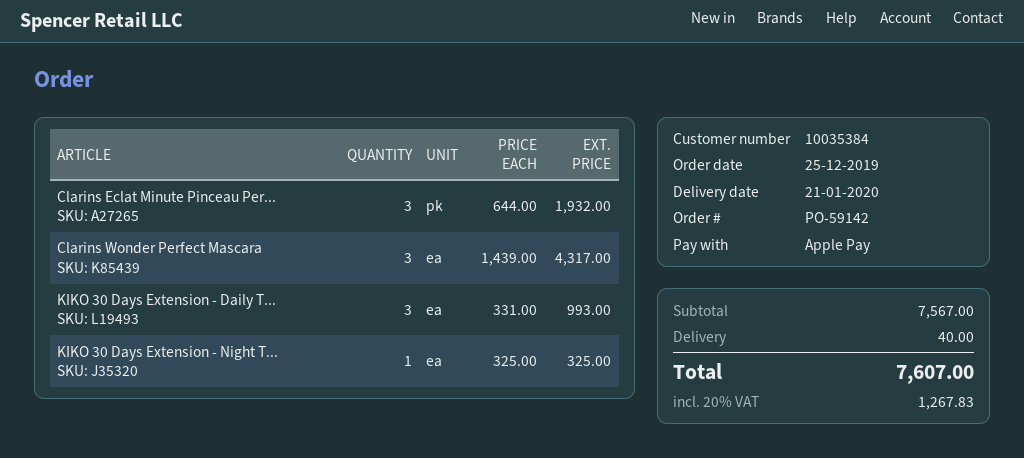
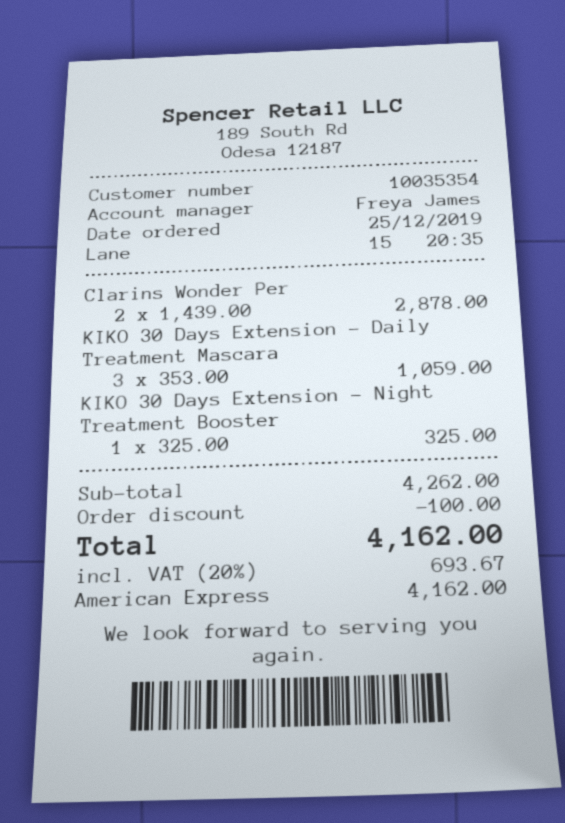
customer number: 10035384 -> 10035354
payment method: Apple Pay -> American Express
Clarins Eclat Minute Pinceau Per...: 3 x 644.00 = 1932.00 -> none
Clarins Wonder Perfect Mascara: 3 x 1439.00 = 4317.00 -> 2 x 1439.00 = 2878.00
KIKO 30 Days Extension - Daily T...: 3 x 331.00 = 993.00 -> 3 x 353.00 = 1059.00
subtotal: 7567.00 -> 4262.00
discount: none -> 100.00
shipping: 40.00 -> none
tax: 20% = 1267.83 -> 20% = 693.67
total: 7607.00 -> 4162.00

